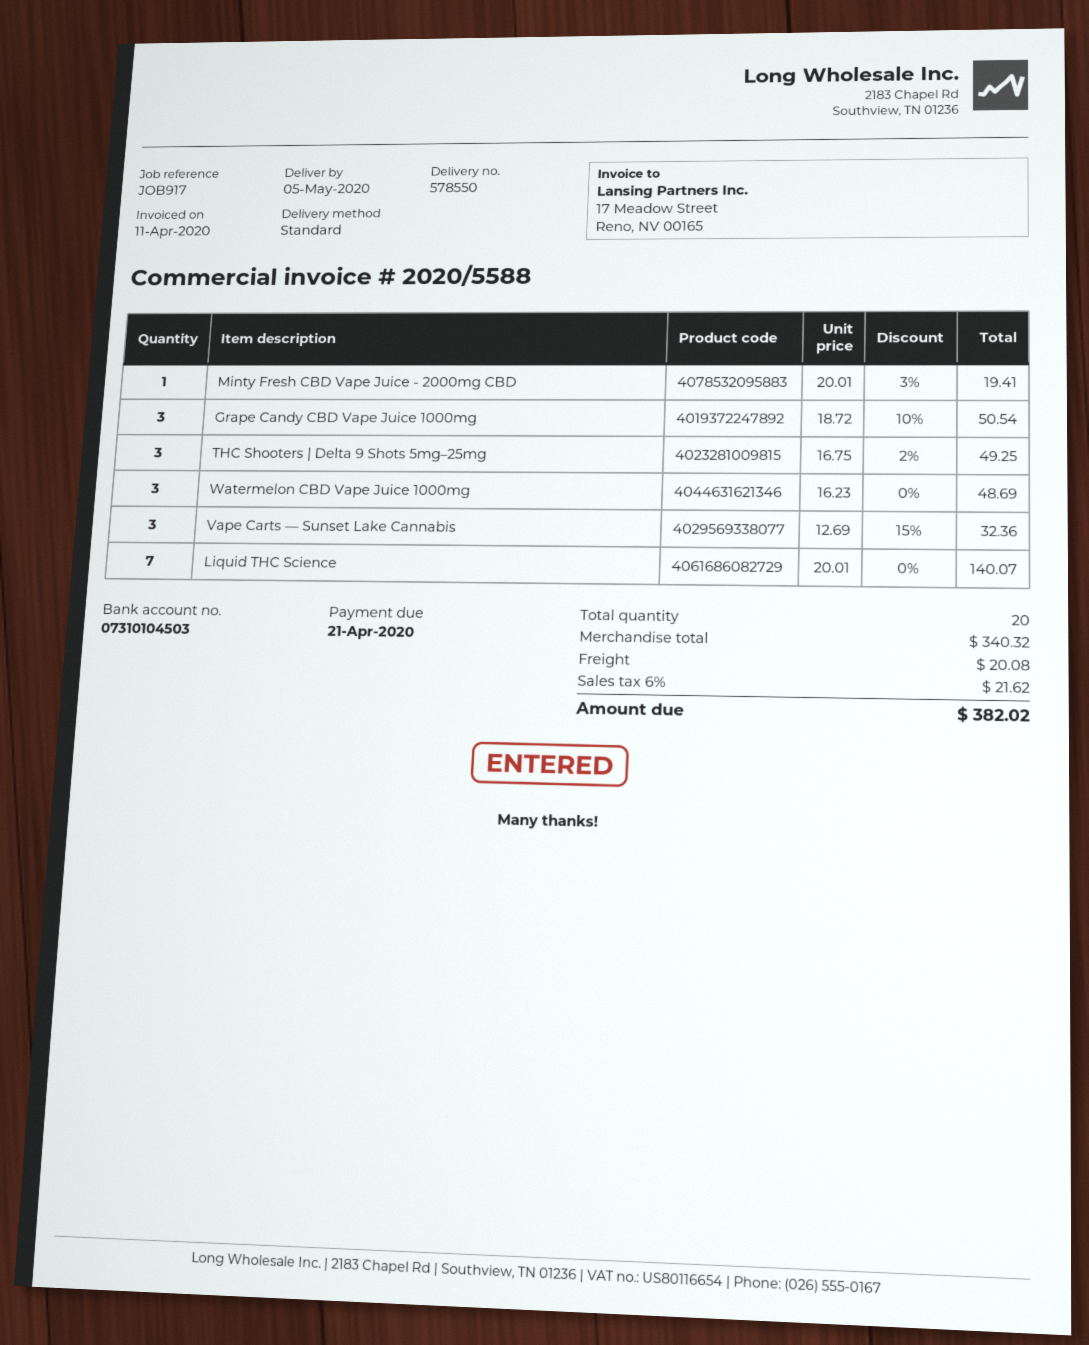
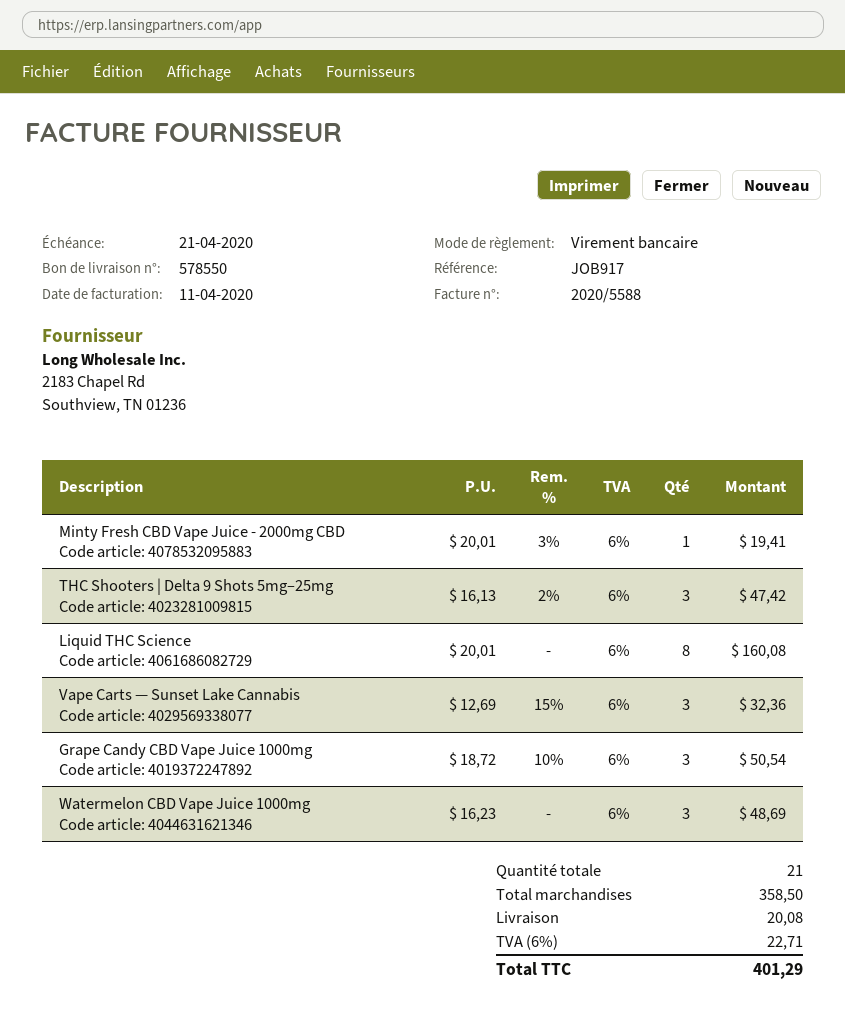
THC Shooters | Delta 9 Shots 5mg–25mg: 3 x 16.75 - 2% = 49.25 -> 3 x 16.13 - 2% = 47.42
Liquid THC Science: 7 x 20.01 = 140.07 -> 8 x 20.01 = 160.08
total quantity: 20 -> 21
subtotal: 340.32 -> 358.50
tax: 6% = 21.62 -> 6% = 22.71
total: 382.02 -> 401.29

